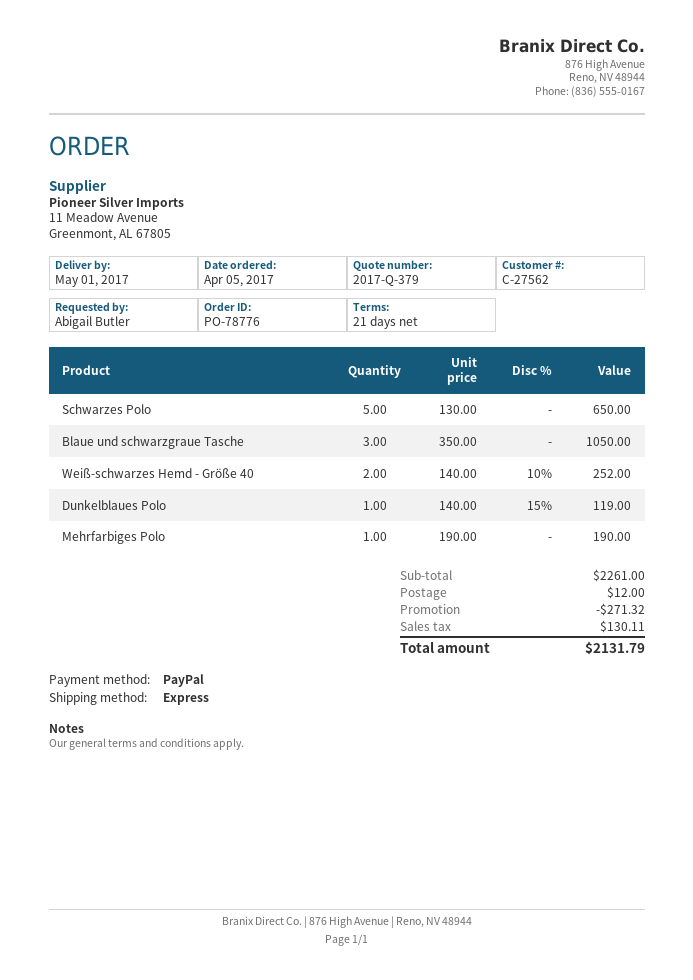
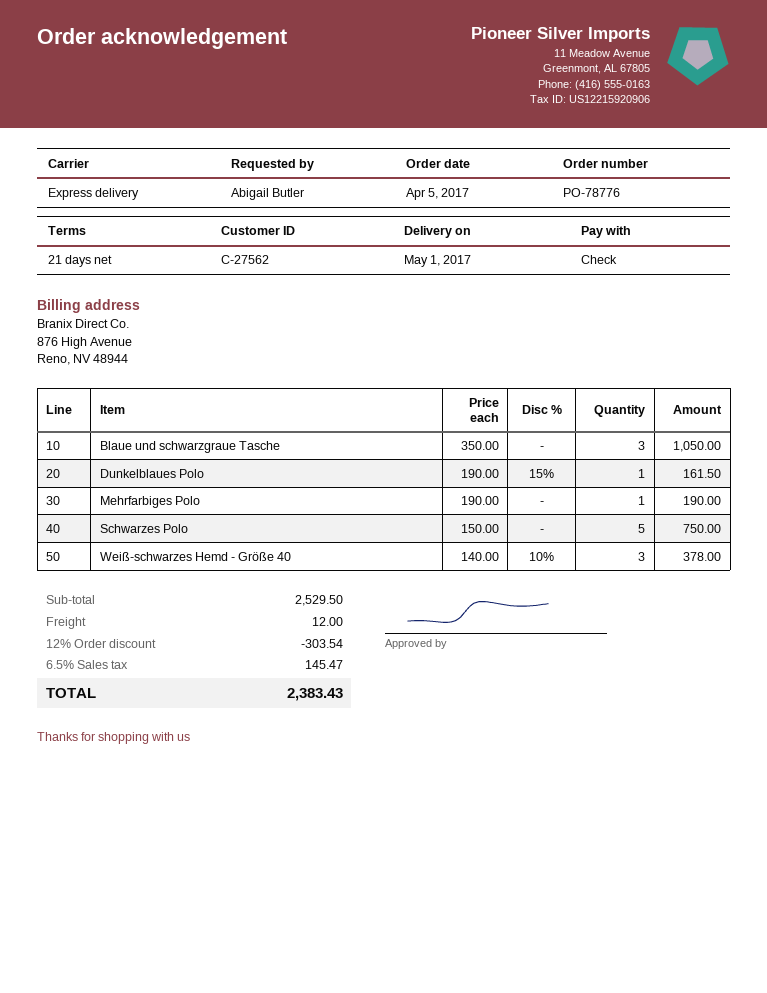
payment method: PayPal -> cheque
Schwarzes Polo: 5 x 130.00 = 650.00 -> 5 x 150.00 = 750.00
Weiß-schwarzes Hemd - Größe 40: 2 x 140.00 - 10% = 252.00 -> 3 x 140.00 - 10% = 378.00
Dunkelblaues Polo: 1 x 140.00 - 15% = 119.00 -> 1 x 190.00 - 15% = 161.50
subtotal: 2261.00 -> 2529.50
discount: 271.32 -> 303.54
tax: 130.11 -> 145.47
total: 2131.79 -> 2383.43

